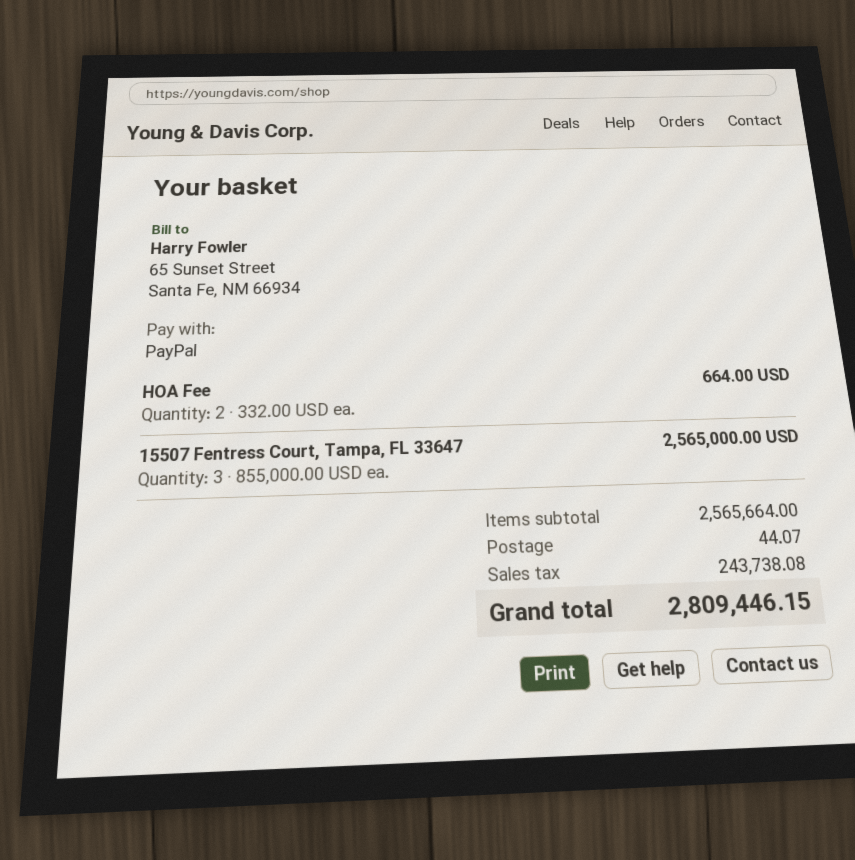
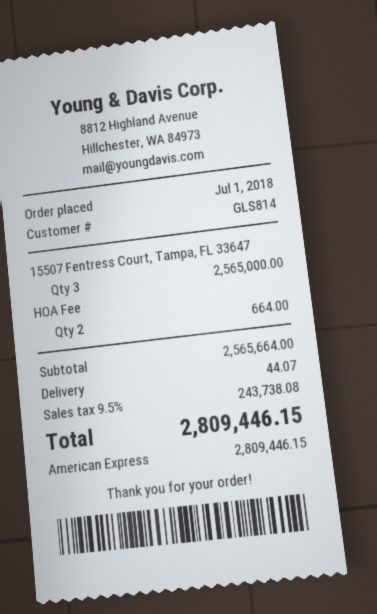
payment method: PayPal -> American Express

